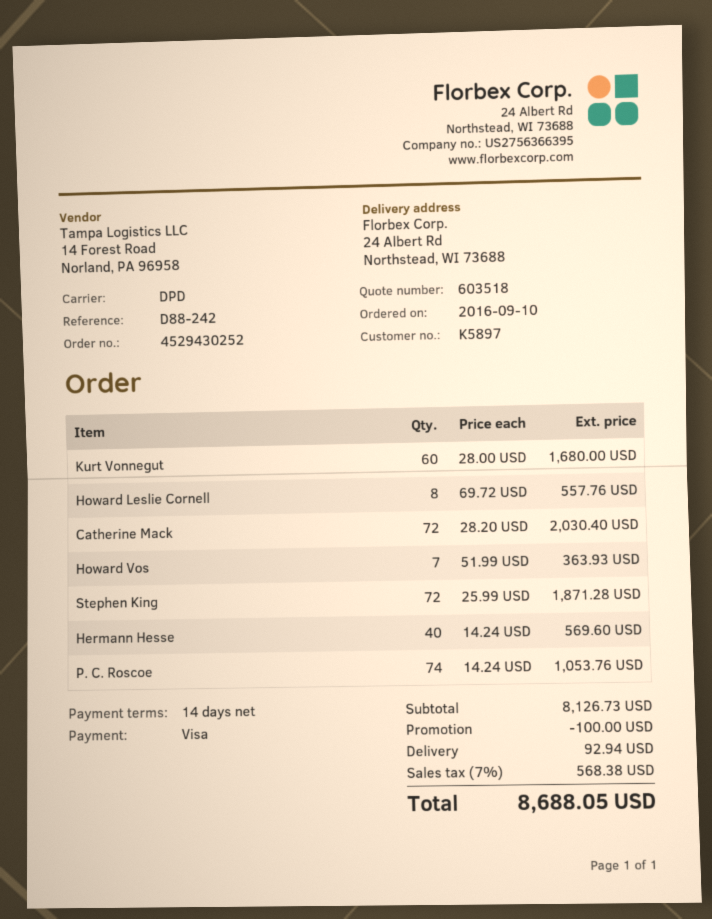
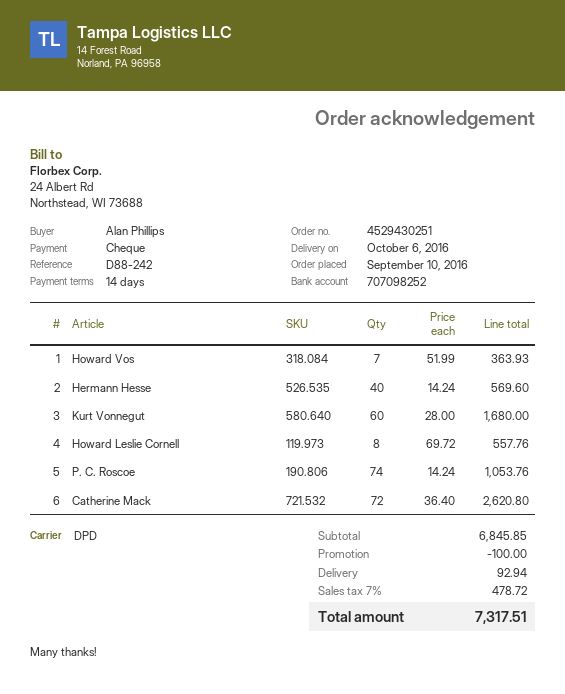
order number: 4529430252 -> 4529430251
payment method: Visa -> cheque
Catherine Mack: 72 x 28.20 = 2030.40 -> 72 x 36.40 = 2620.80
Stephen King: 72 x 25.99 = 1871.28 -> none
subtotal: 8126.73 -> 6845.85
tax: 7% = 568.38 -> 7% = 478.72
total: 8688.05 -> 7317.51

